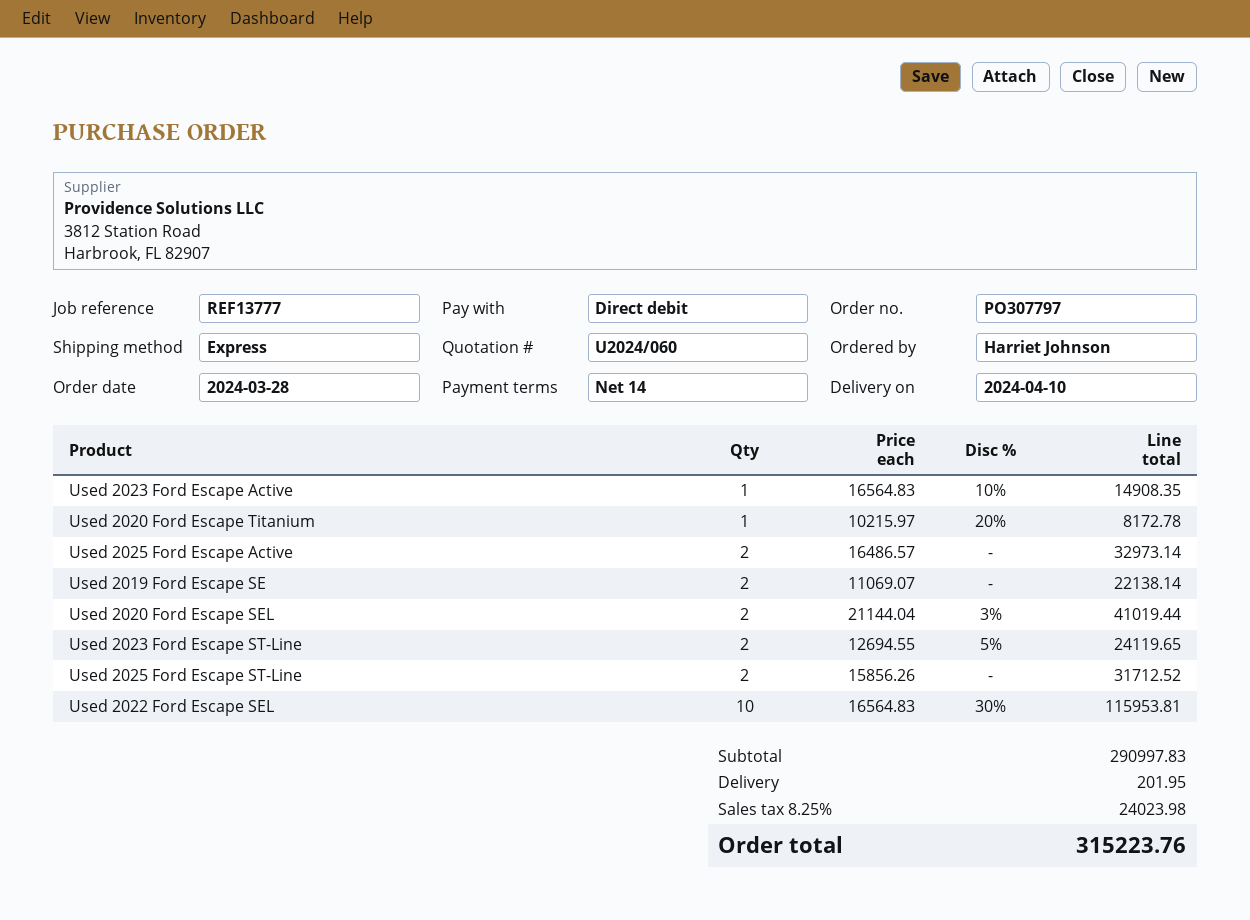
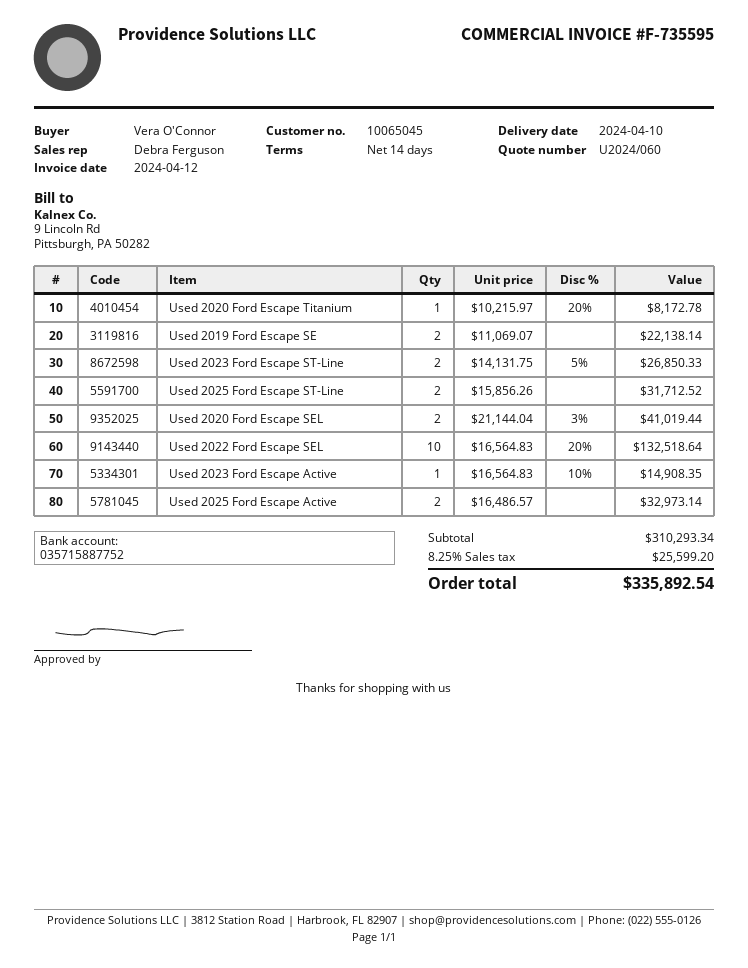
ordered by: Harriet Johnson -> Vera O'Connor
Used 2023 Ford Escape ST-Line: 2 x 12694.55 - 5% = 24119.65 -> 2 x 14131.75 - 5% = 26850.33
Used 2022 Ford Escape SEL: 10 x 16564.83 - 30% = 115953.81 -> 10 x 16564.83 - 20% = 132518.64
subtotal: 290997.83 -> 310293.34
shipping: 201.95 -> none
tax: 8.25% = 24023.98 -> 8.25% = 25599.20
total: 315223.76 -> 335892.54

